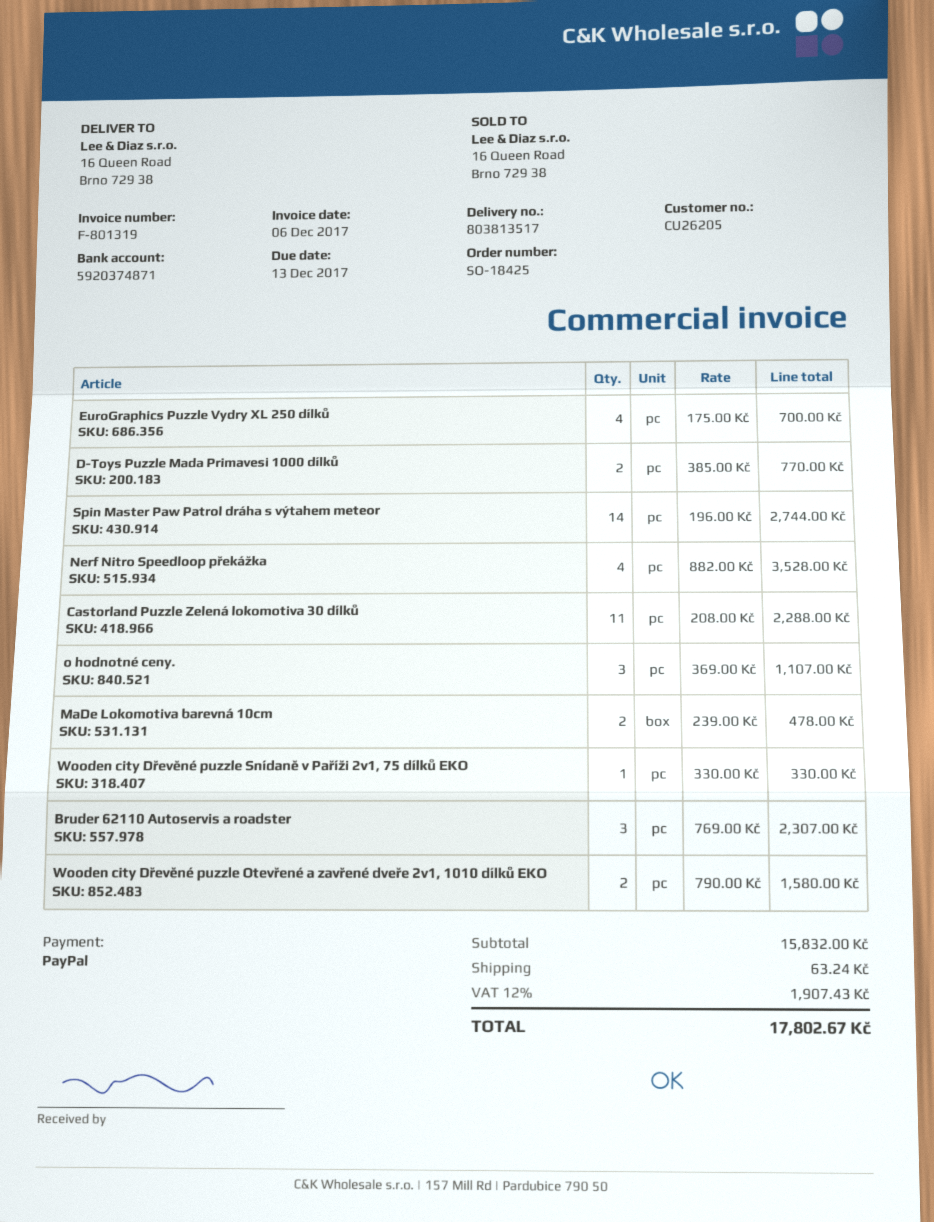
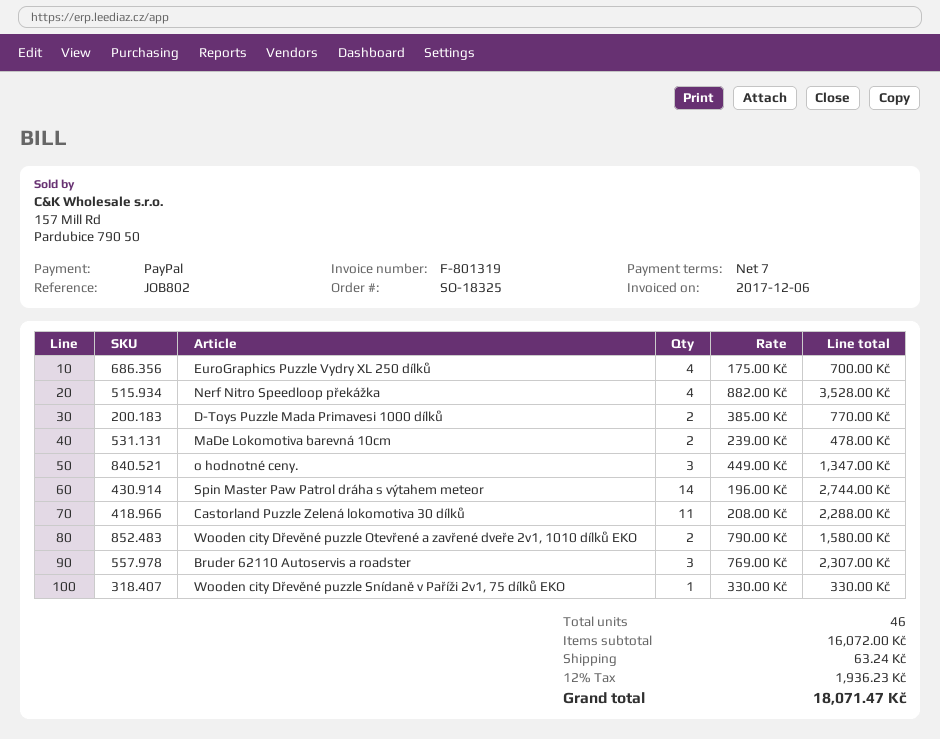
order number: SO-18425 -> SO-18325
o hodnotné ceny.: 3 x 369.00 = 1107.00 -> 3 x 449.00 = 1347.00
subtotal: 15832.00 -> 16072.00
tax: 12% = 1907.43 -> 12% = 1936.23
total: 17802.67 -> 18071.47

